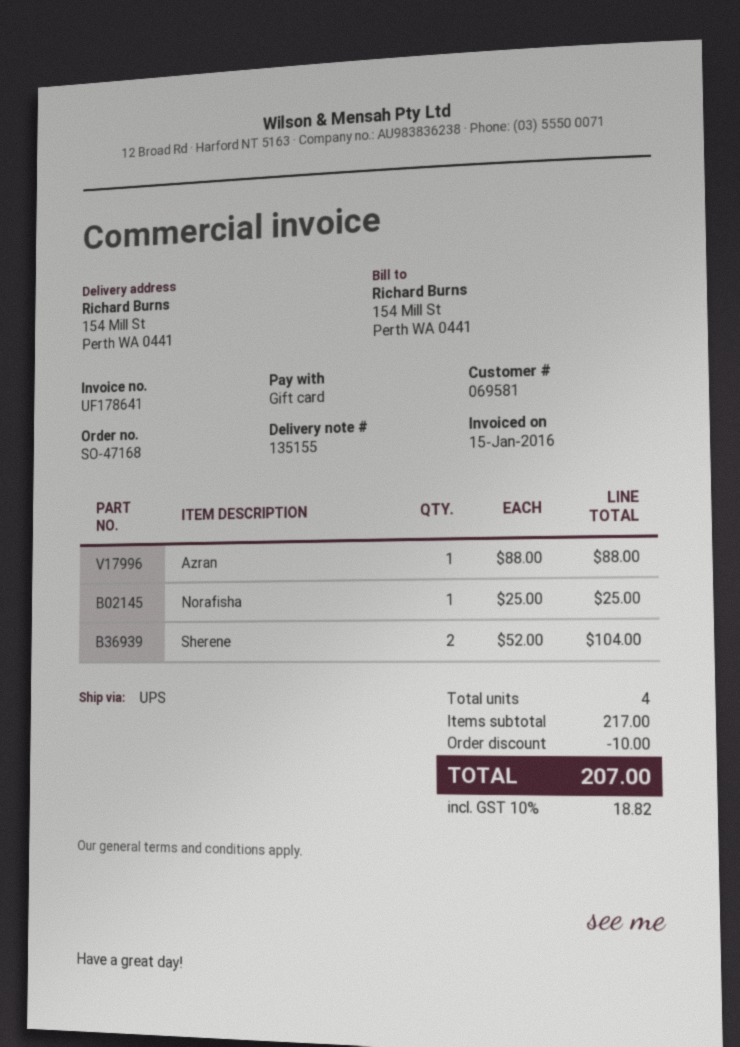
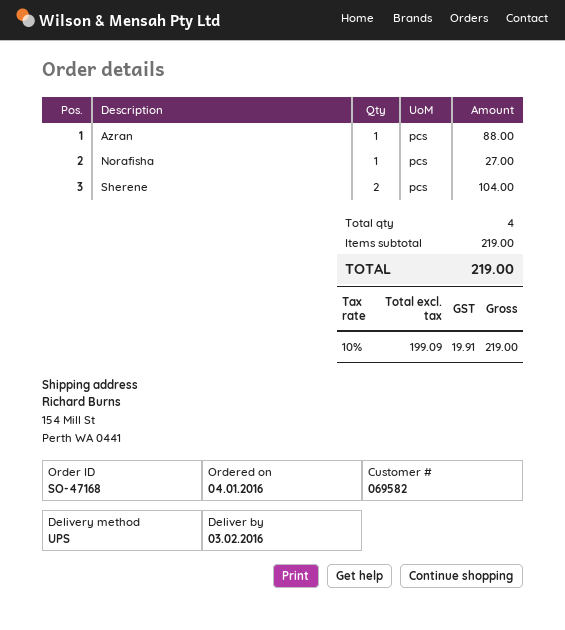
customer number: 069581 -> 069582
Norafisha: 1 for 25.00 -> 1 for 27.00
subtotal: 217.00 -> 219.00
discount: 10.00 -> none
tax: 10% = 18.82 -> 10% = 19.91
total: 207.00 -> 219.00

